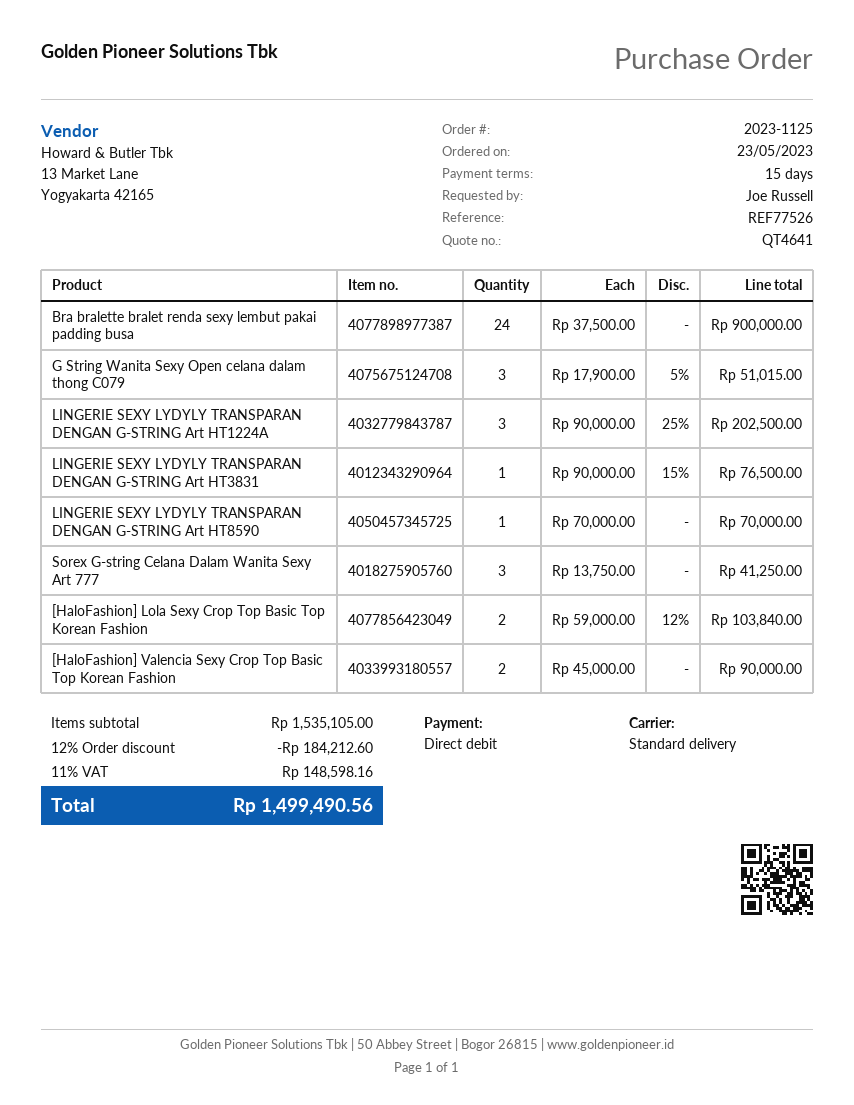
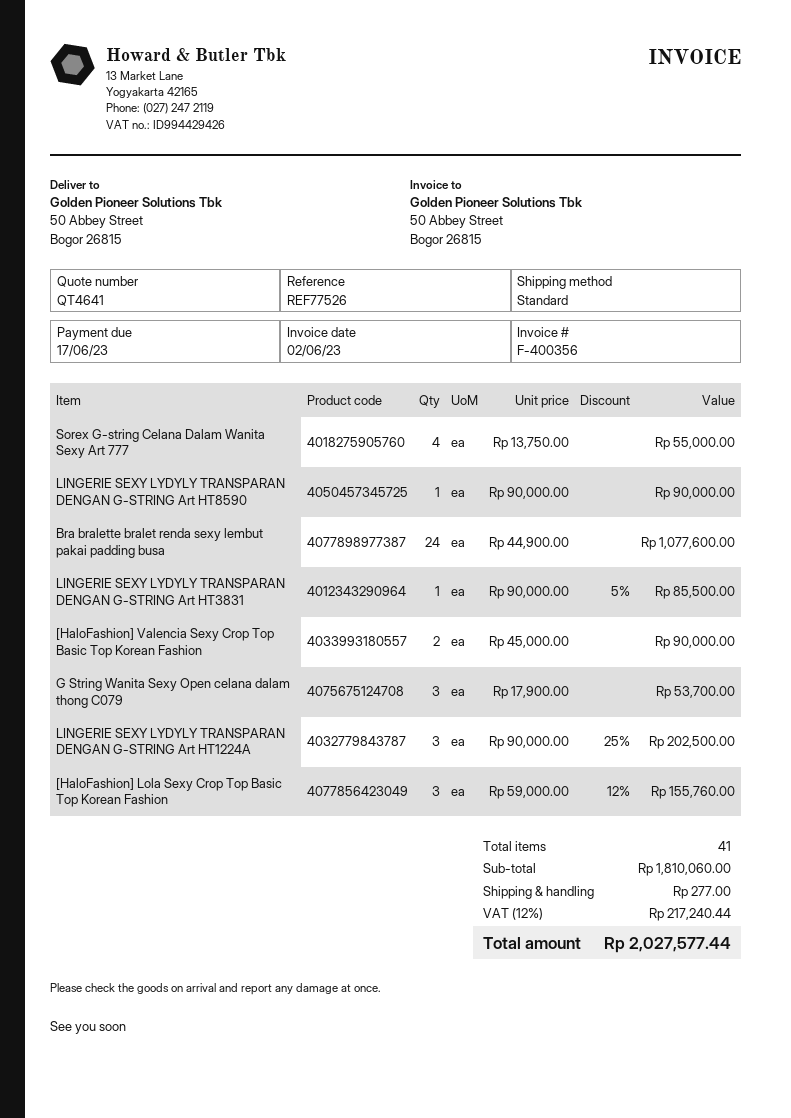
Bra bralette bralet renda sexy lembut pakai padding busa: 24 x 37500.00 = 900000.00 -> 24 x 44900.00 = 1077600.00
G String Wanita Sexy Open celana dalam thong C079: 3 x 17900.00 - 5% = 51015.00 -> 3 x 17900.00 = 53700.00
LINGERIE SEXY LYDYLY TRANSPARAN DENGAN G-STRING Art HT3831: 1 x 90000.00 - 15% = 76500.00 -> 1 x 90000.00 - 5% = 85500.00
LINGERIE SEXY LYDYLY TRANSPARAN DENGAN G-STRING Art HT8590: 1 x 70000.00 = 70000.00 -> 1 x 90000.00 = 90000.00
Sorex G-string Celana Dalam Wanita Sexy Art 777: 3 x 13750.00 = 41250.00 -> 4 x 13750.00 = 55000.00
[HaloFashion] Lola Sexy Crop Top Basic Top Korean Fashion: 2 x 59000.00 - 12% = 103840.00 -> 3 x 59000.00 - 12% = 155760.00
subtotal: 1535105.00 -> 1810060.00
discount: 12% = 184212.60 -> none
shipping: none -> 277.00
tax: 11% = 148598.16 -> 12% = 217240.44
total: 1499490.56 -> 2027577.44

